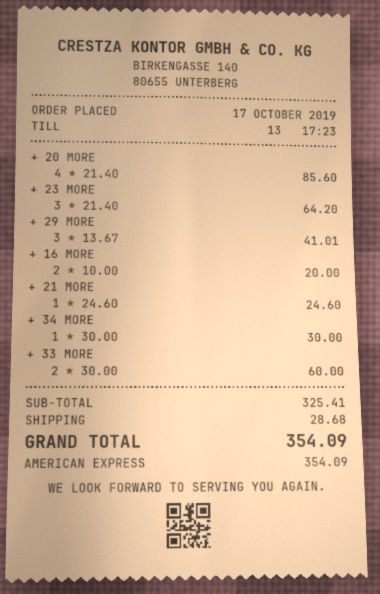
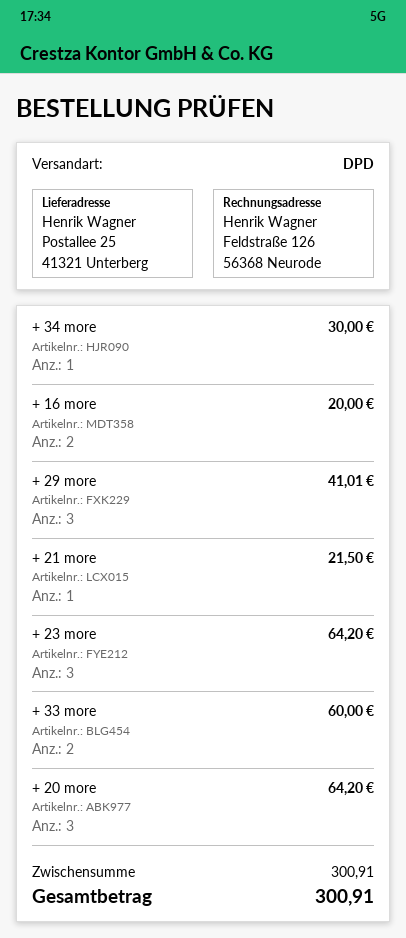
+ 20 MORE: 4 for 85.60 -> 3 for 64.20
+ 21 MORE: 1 for 24.60 -> 1 for 21.50
subtotal: 325.41 -> 300.91
shipping: 28.68 -> none
total: 354.09 -> 300.91

